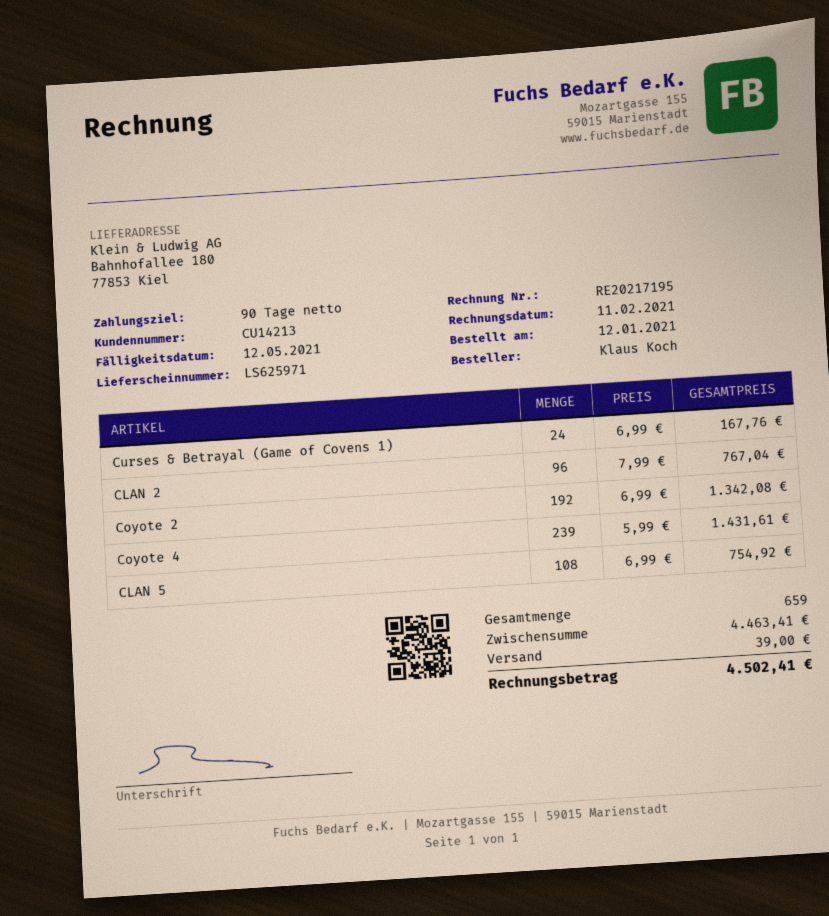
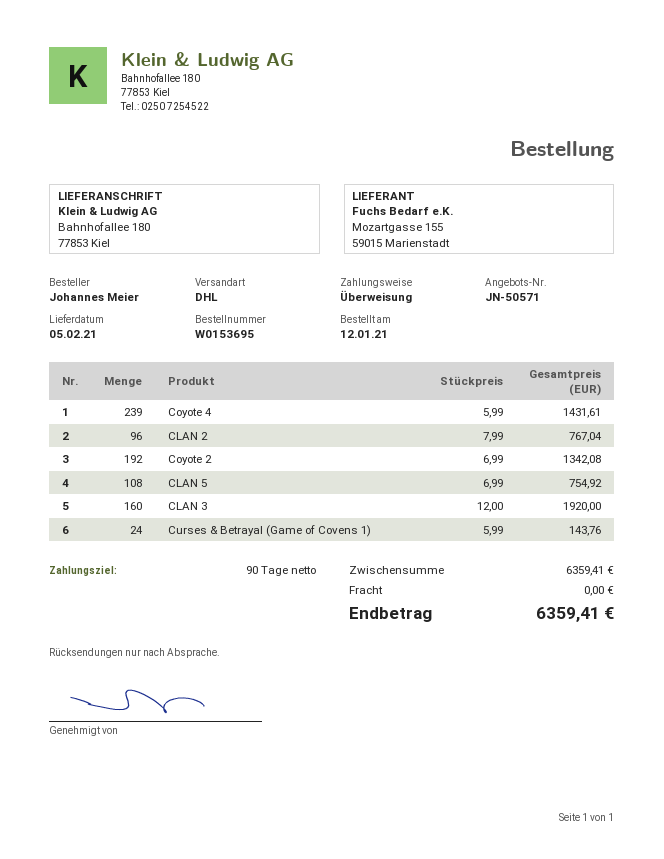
ordered by: Klaus Koch -> Johannes Meier
Curses & Betrayal (Game of Covens 1): 24 x 6.99 = 167.76 -> 24 x 5.99 = 143.76
CLAN 3: none -> 160 x 12.00 = 1920.00
subtotal: 4463.41 -> 6359.41
shipping: 39.00 -> 0.00
total: 4502.41 -> 6359.41

